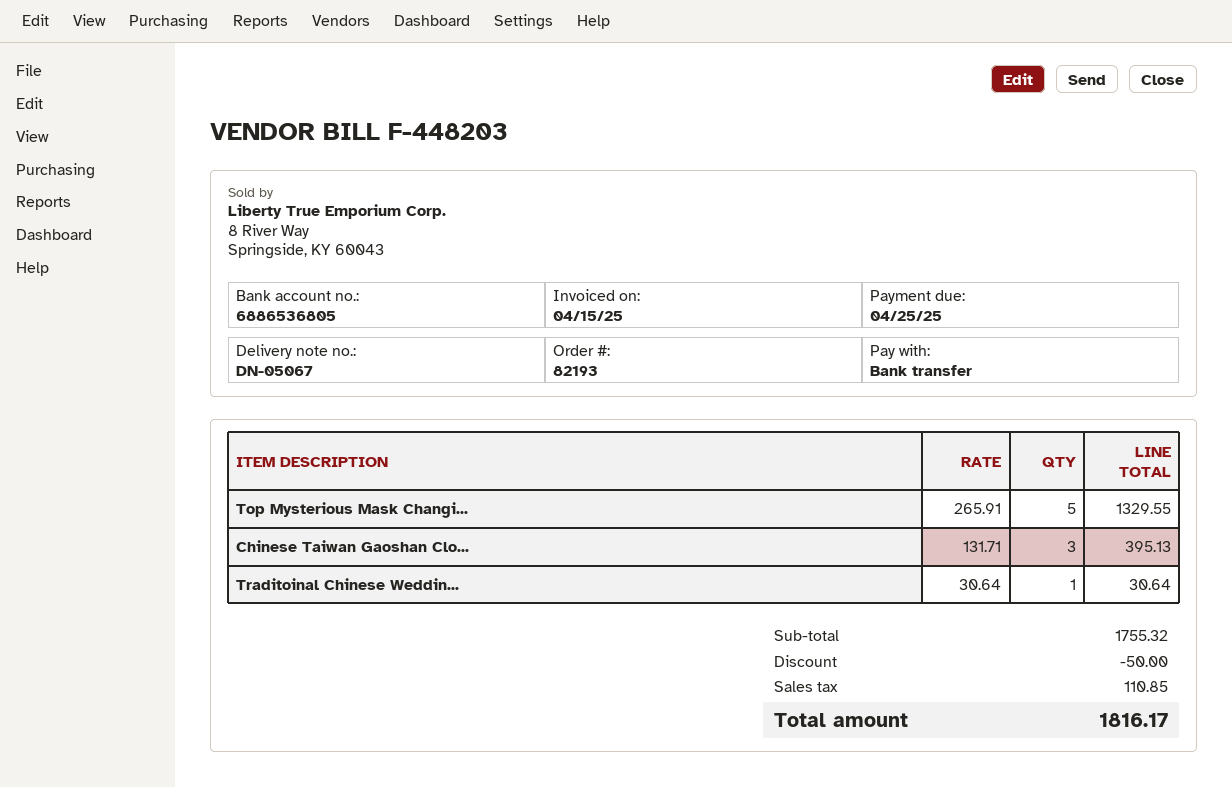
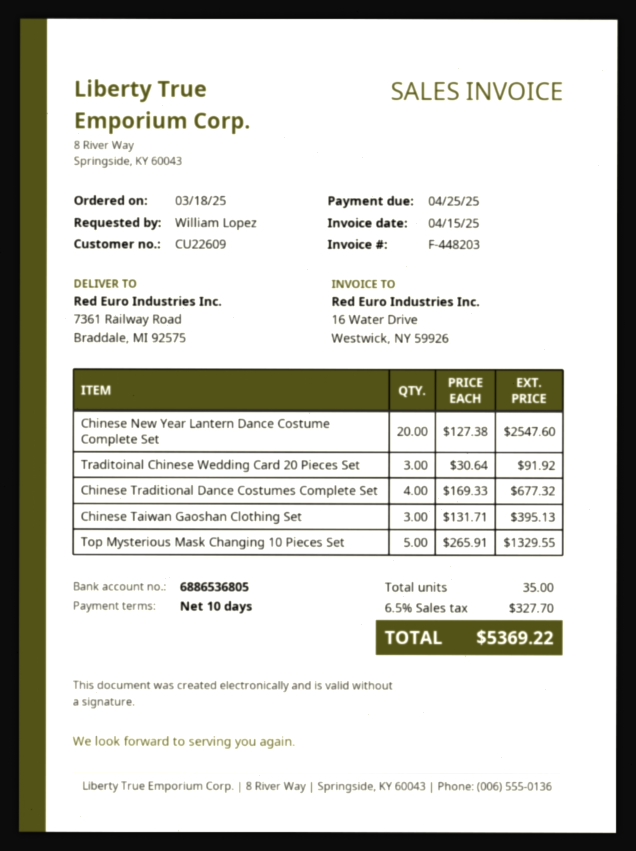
Traditoinal Chinese Weddin...: 1 x 30.64 = 30.64 -> 3 x 30.64 = 91.92
Chinese New Year Lantern Dance Costume Complete Set: none -> 20 x 127.38 = 2547.60
Chinese Traditional Dance Costumes Complete Set: none -> 4 x 169.33 = 677.32
discount: 50.00 -> none
tax: 110.85 -> 327.70
total: 1816.17 -> 5369.22

